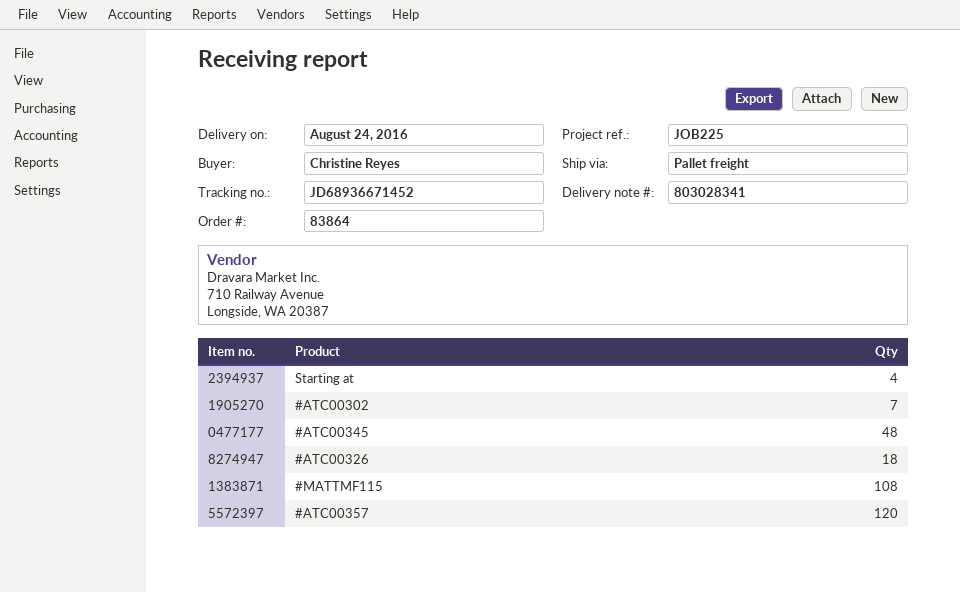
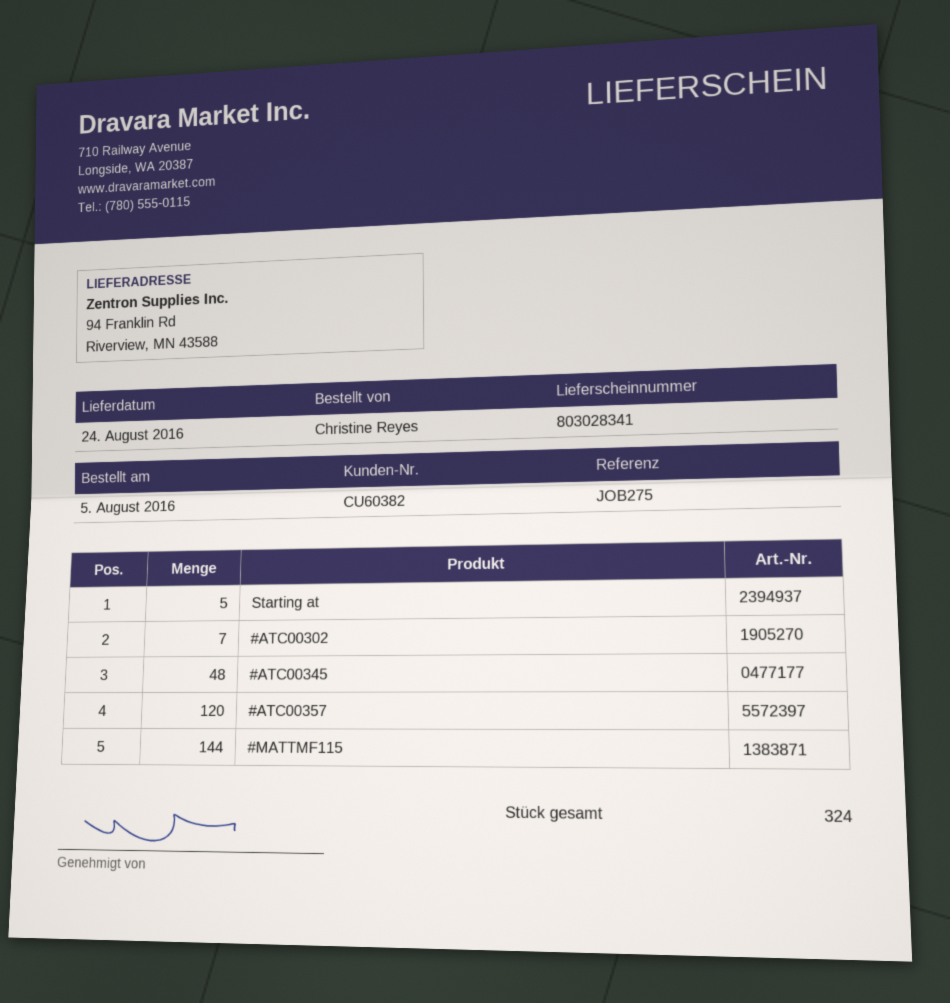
reference: JOB225 -> JOB275
Starting at: 4 -> 5
#ATC00326: 18 -> none
#MATTMF115: 108 -> 144

